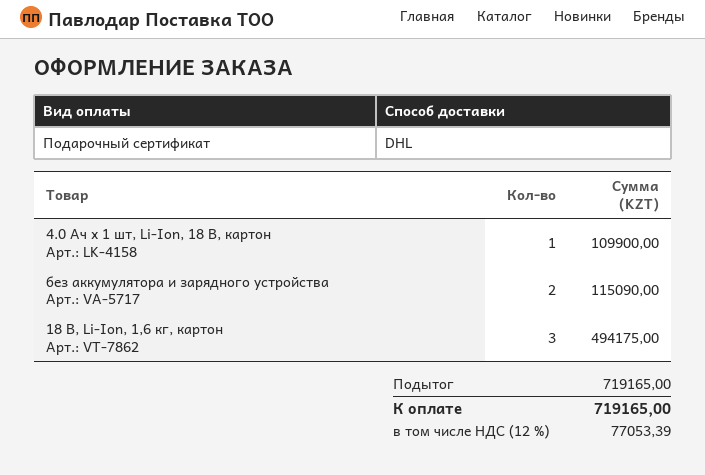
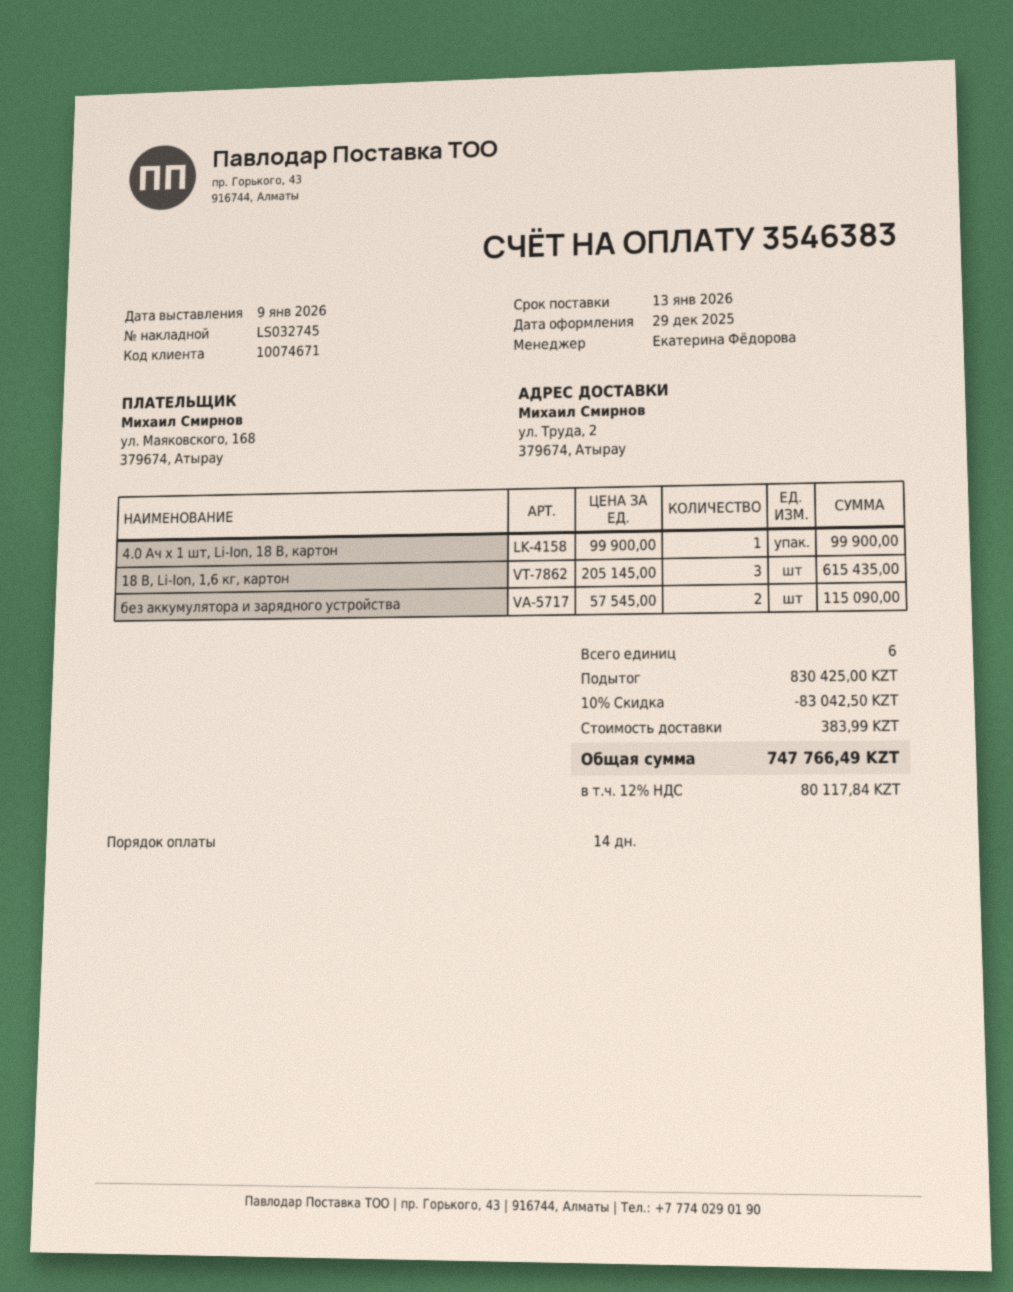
4.0 Ач x 1 шт, Li-Ion, 18 В, картон: 1 for 109900.00 -> 1 for 99900.00
18 В, Li-Ion, 1,6 кг, картон: 3 for 494175.00 -> 3 for 615435.00
subtotal: 719165.00 -> 830425.00
discount: none -> 10% = 83042.50
shipping: none -> 383.99
tax: 12% = 77053.39 -> 12% = 80117.84
total: 719165.00 -> 747766.49

